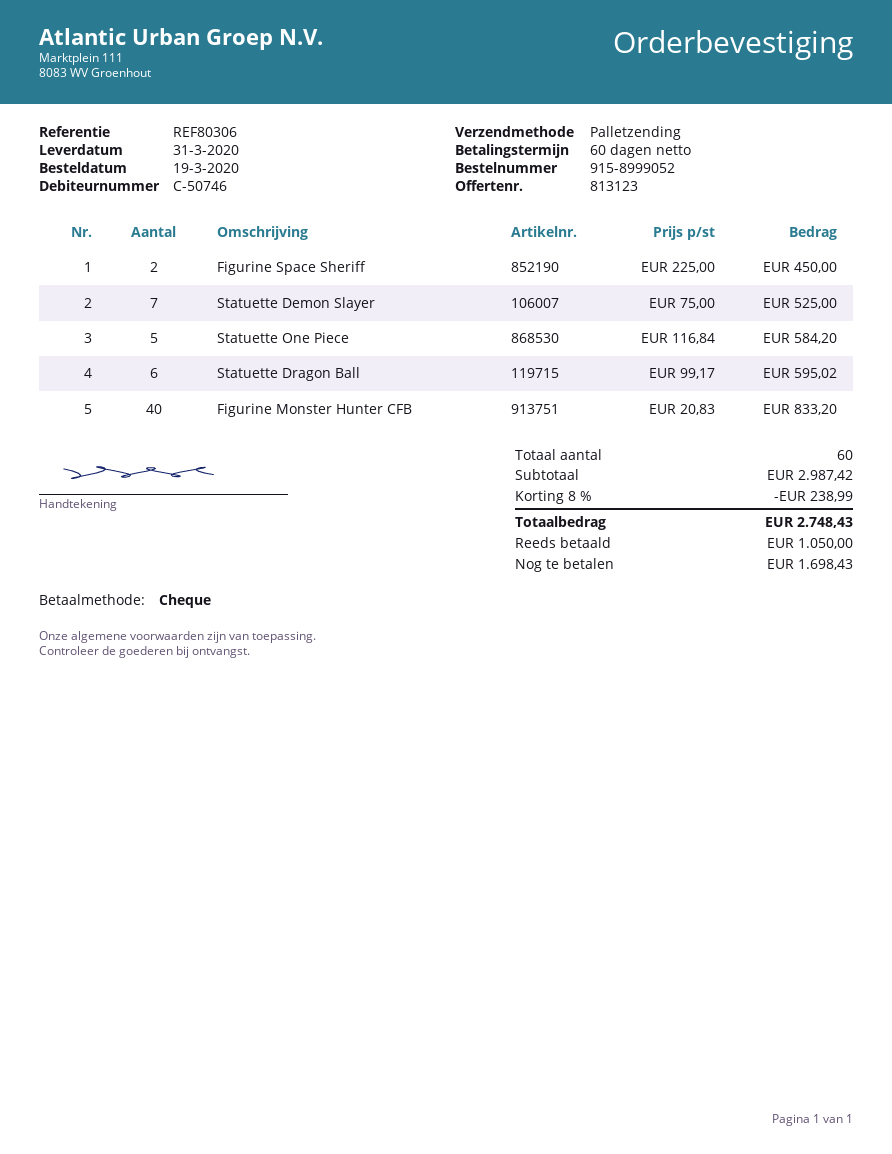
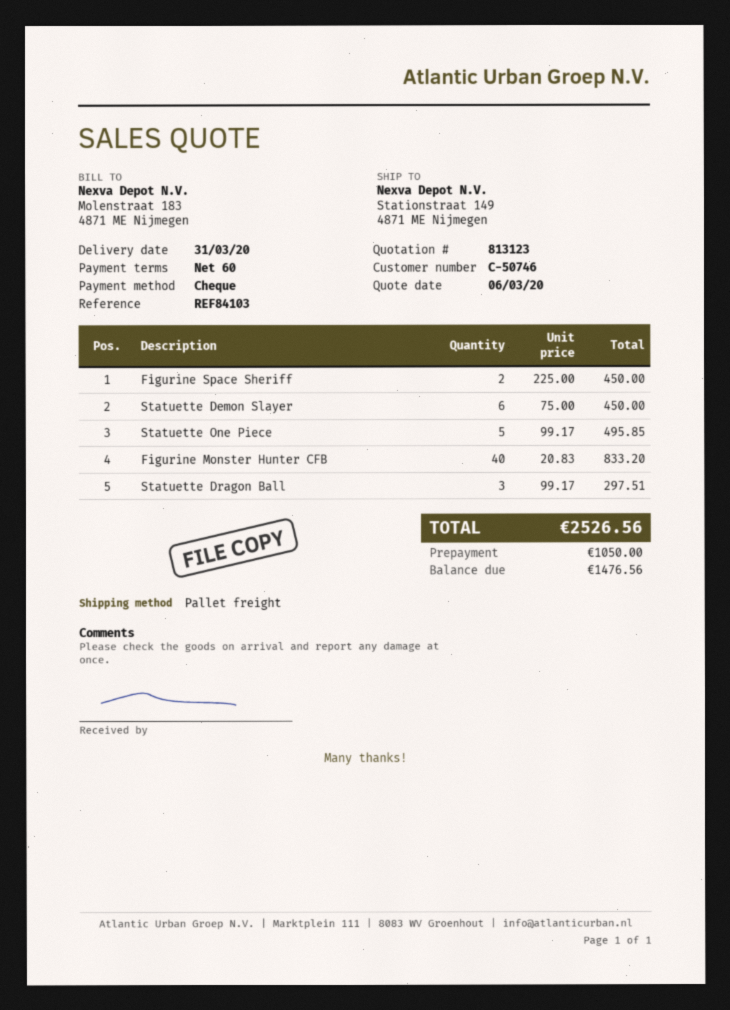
reference: REF80306 -> REF84103
Statuette Demon Slayer: 7 x 75.00 = 525.00 -> 6 x 75.00 = 450.00
Statuette One Piece: 5 x 116.84 = 584.20 -> 5 x 99.17 = 495.85
Statuette Dragon Ball: 6 x 99.17 = 595.02 -> 3 x 99.17 = 297.51
discount: 8% = 238.99 -> none
total: 2748.43 -> 2526.56
balance: 1698.43 -> 1476.56

